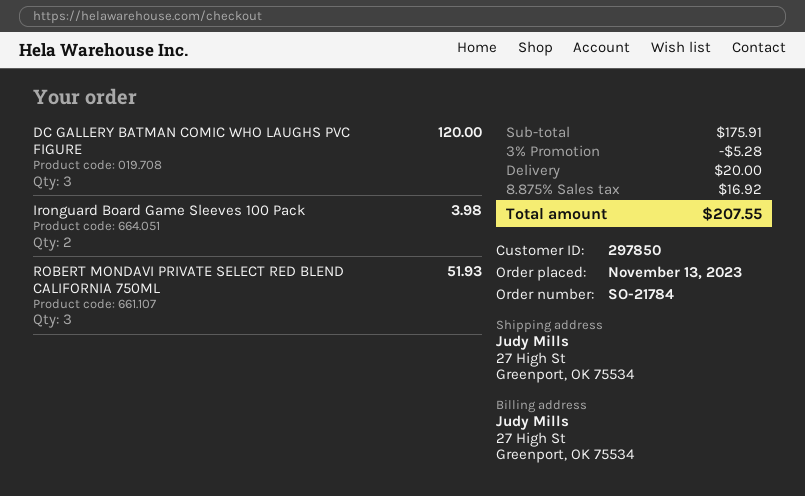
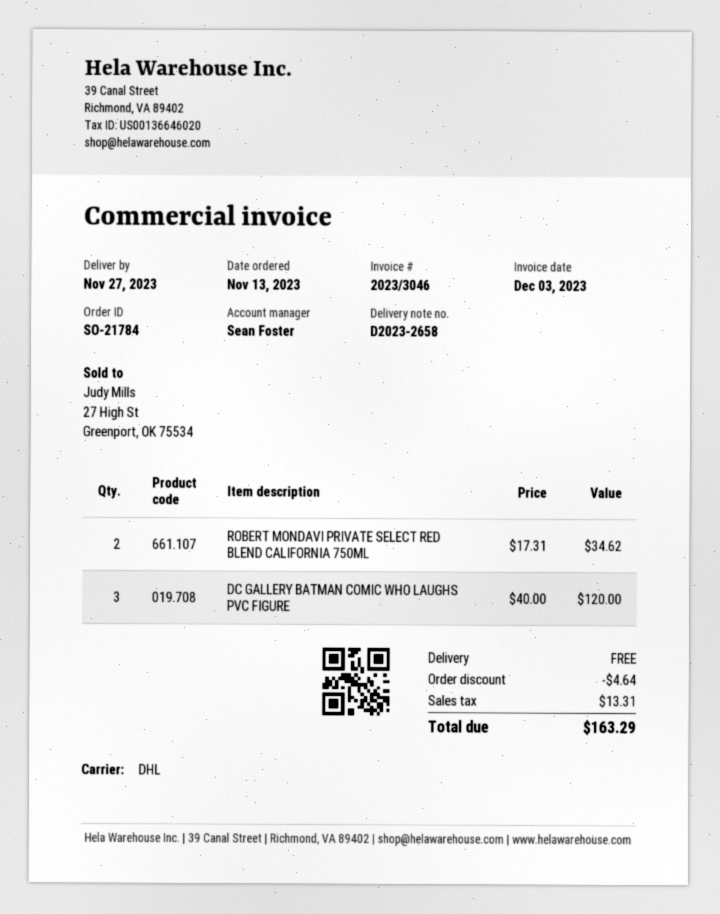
Ironguard Board Game Sleeves 100 Pack: 2 for 3.98 -> none
ROBERT MONDAVI PRIVATE SELECT RED BLEND CALIFORNIA 750ML: 3 for 51.93 -> 2 for 34.62
discount: 5.28 -> 4.64
shipping: 20.00 -> 0.00
tax: 16.92 -> 13.31
total: 207.55 -> 163.29

